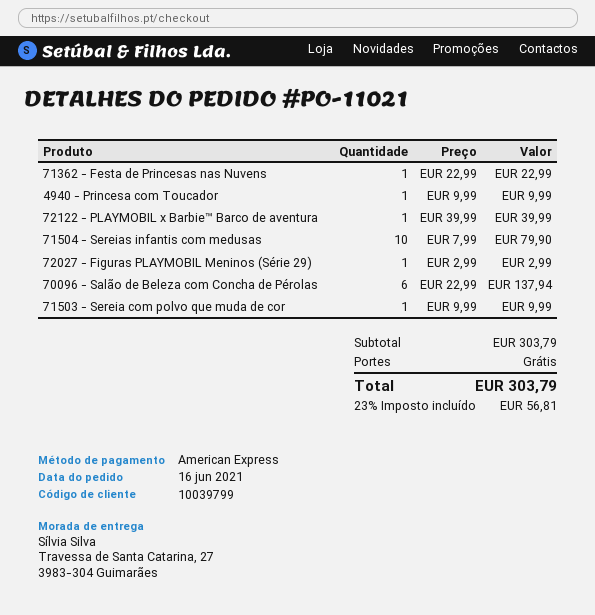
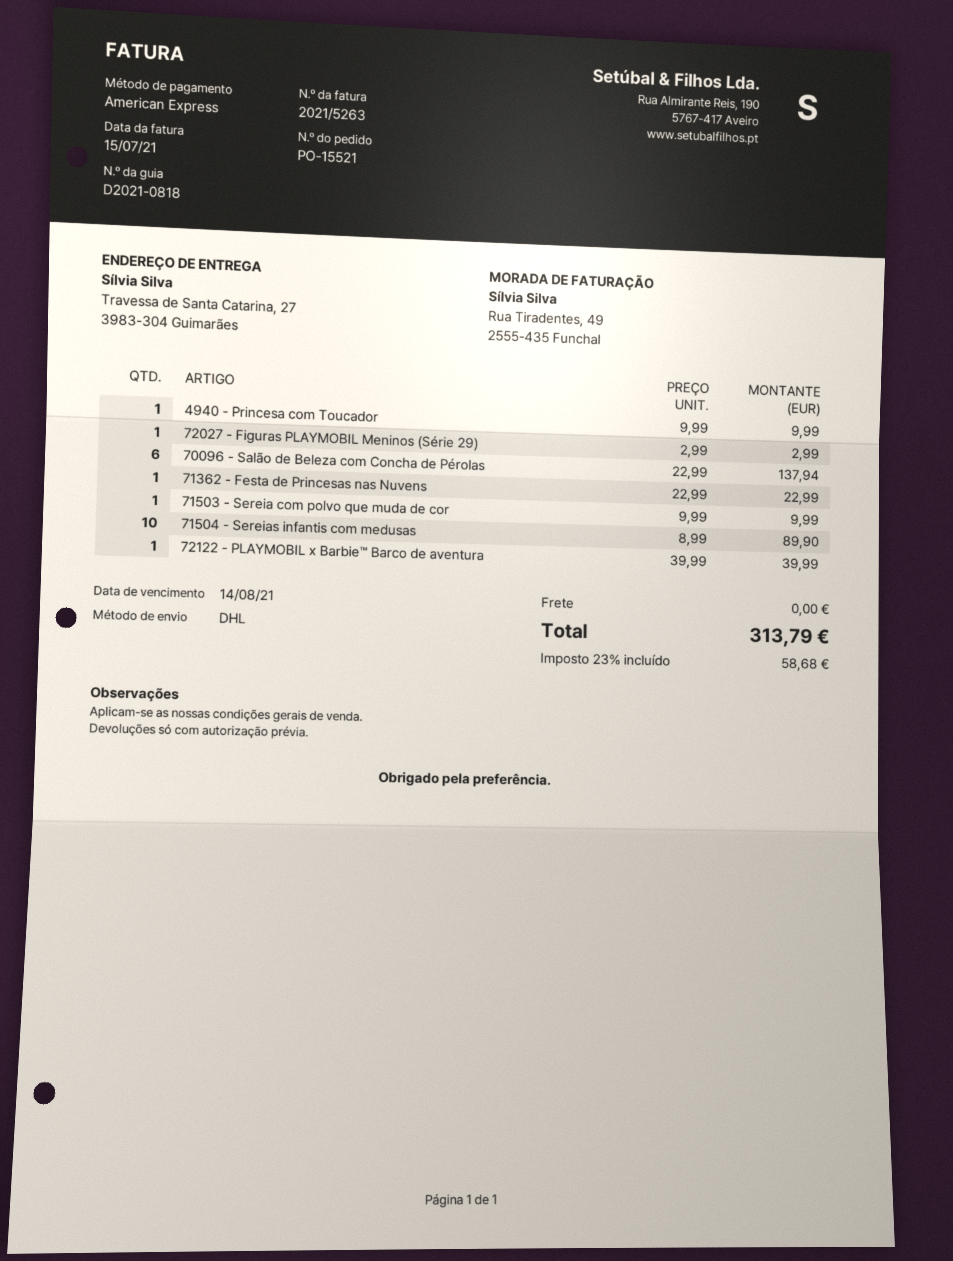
order number: PO-11021 -> PO-15521
71504 - Sereias infantis com medusas: 10 x 7.99 = 79.90 -> 10 x 8.99 = 89.90
tax: 23% = 56.81 -> 23% = 58.68
total: 303.79 -> 313.79

